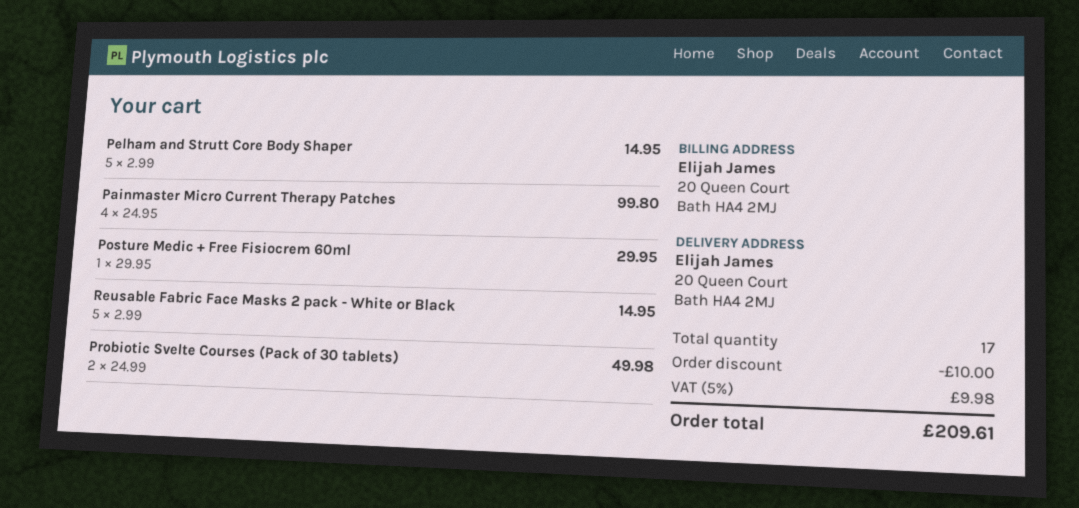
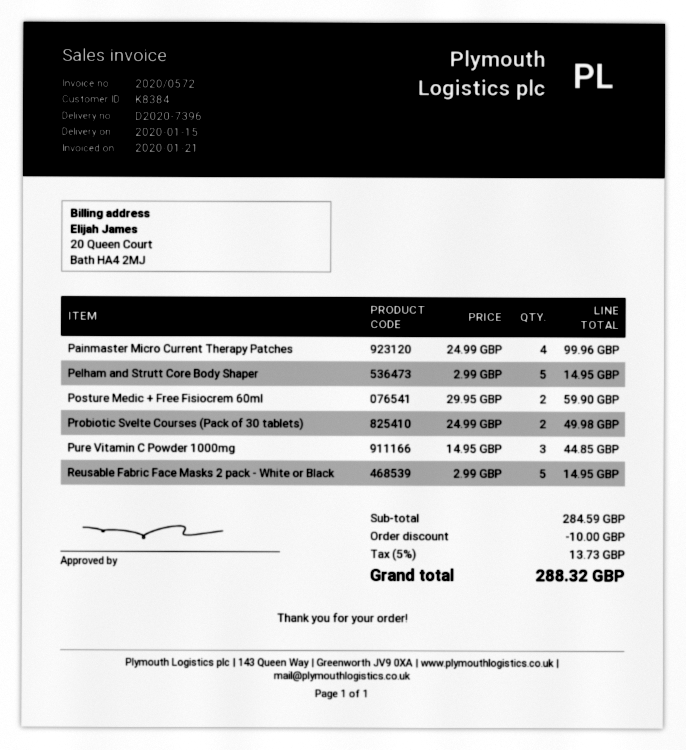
Painmaster Micro Current Therapy Patches: 4 x 24.95 = 99.80 -> 4 x 24.99 = 99.96
Posture Medic + Free Fisiocrem 60ml: 1 x 29.95 = 29.95 -> 2 x 29.95 = 59.90
Pure Vitamin C Powder 1000mg: none -> 3 x 14.95 = 44.85
tax: 5% = 9.98 -> 5% = 13.73
total: 209.61 -> 288.32

